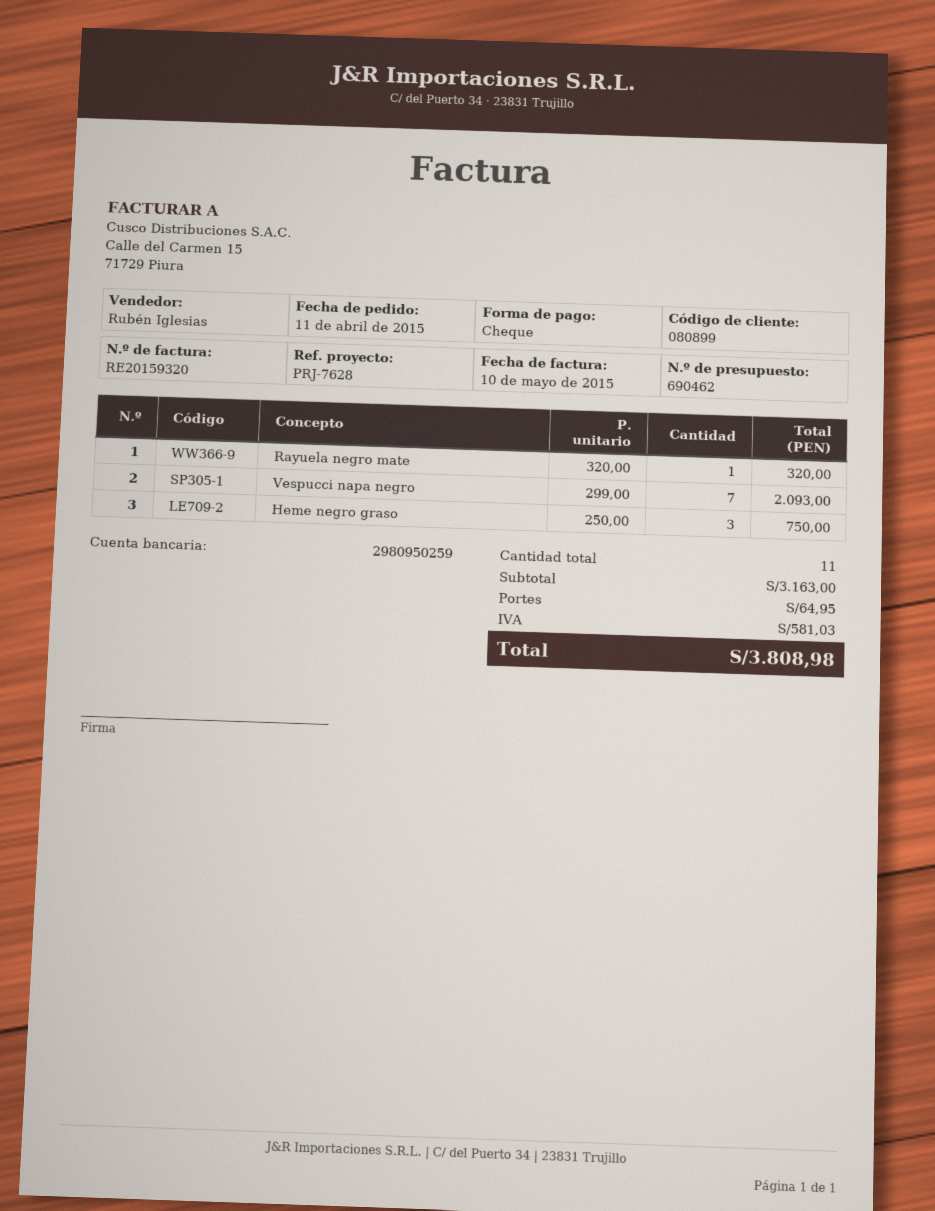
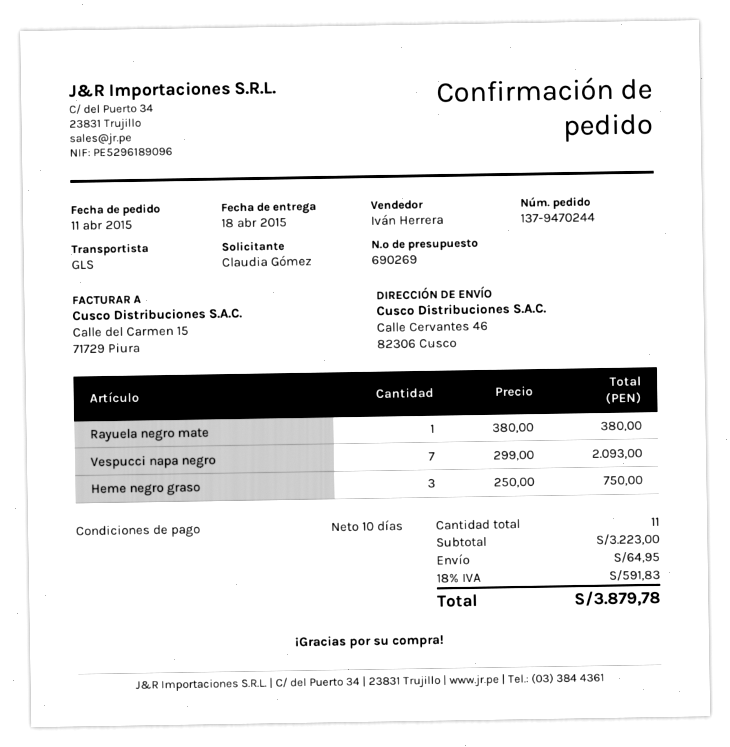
quote number: 690462 -> 690269
sales rep: Rubén Iglesias -> Iván Herrera
Rayuela negro mate: 1 x 320.00 = 320.00 -> 1 x 380.00 = 380.00
subtotal: 3163.00 -> 3223.00
tax: 581.03 -> 591.83
total: 3808.98 -> 3879.78

